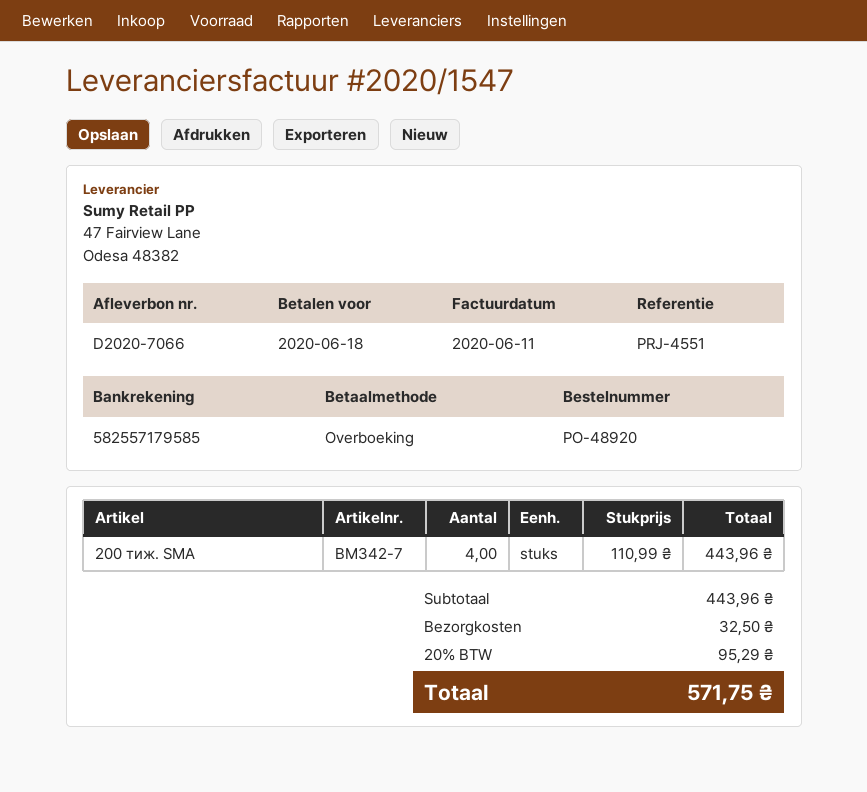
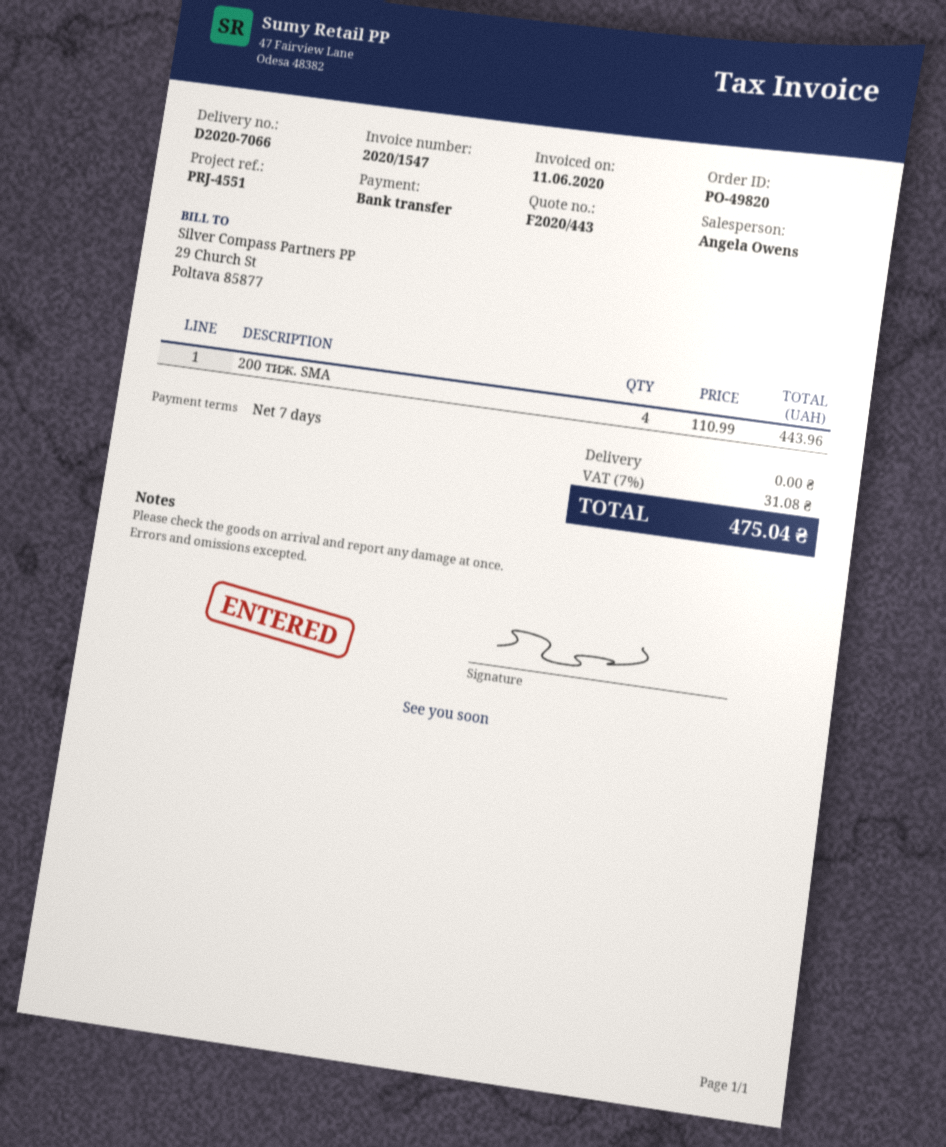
order number: PO-48920 -> PO-49820
shipping: 32.50 -> 0.00
tax: 20% = 95.29 -> 7% = 31.08
total: 571.75 -> 475.04

